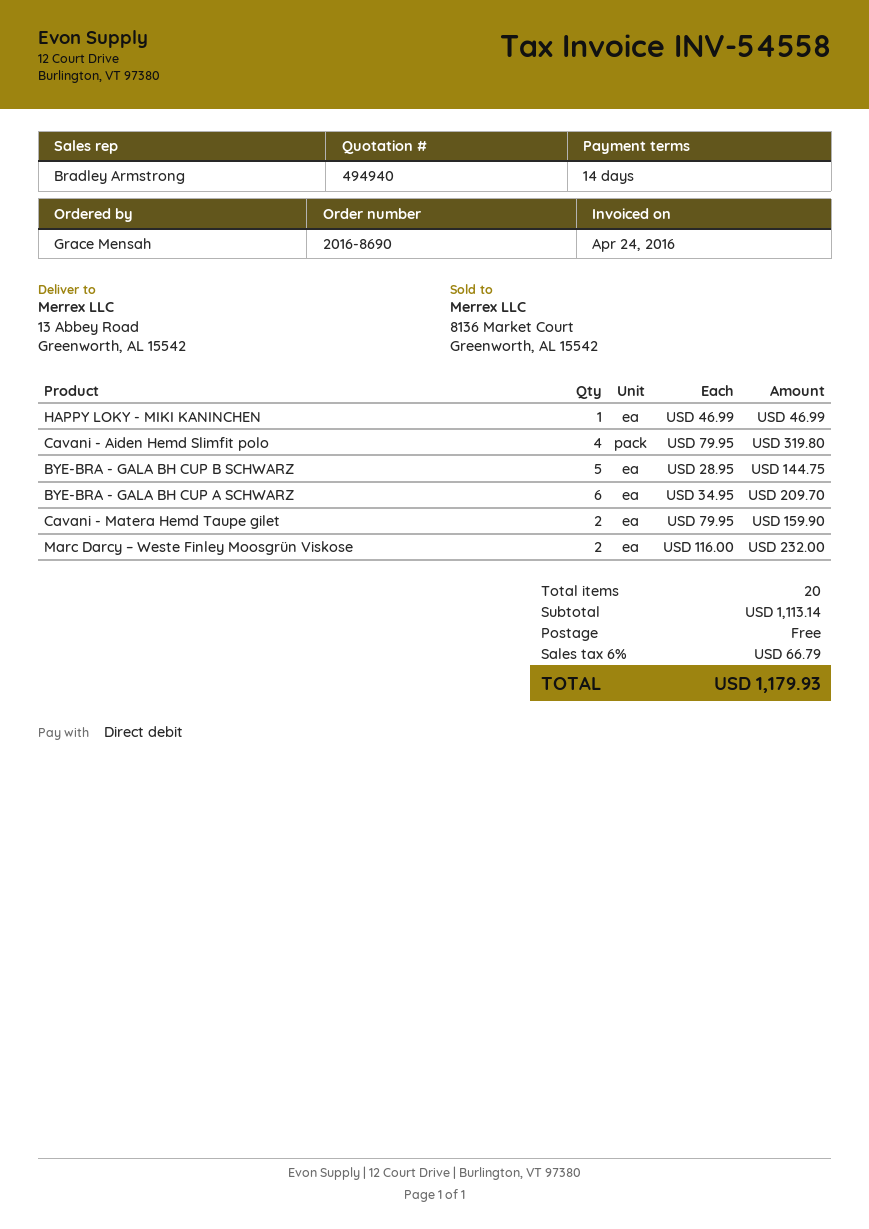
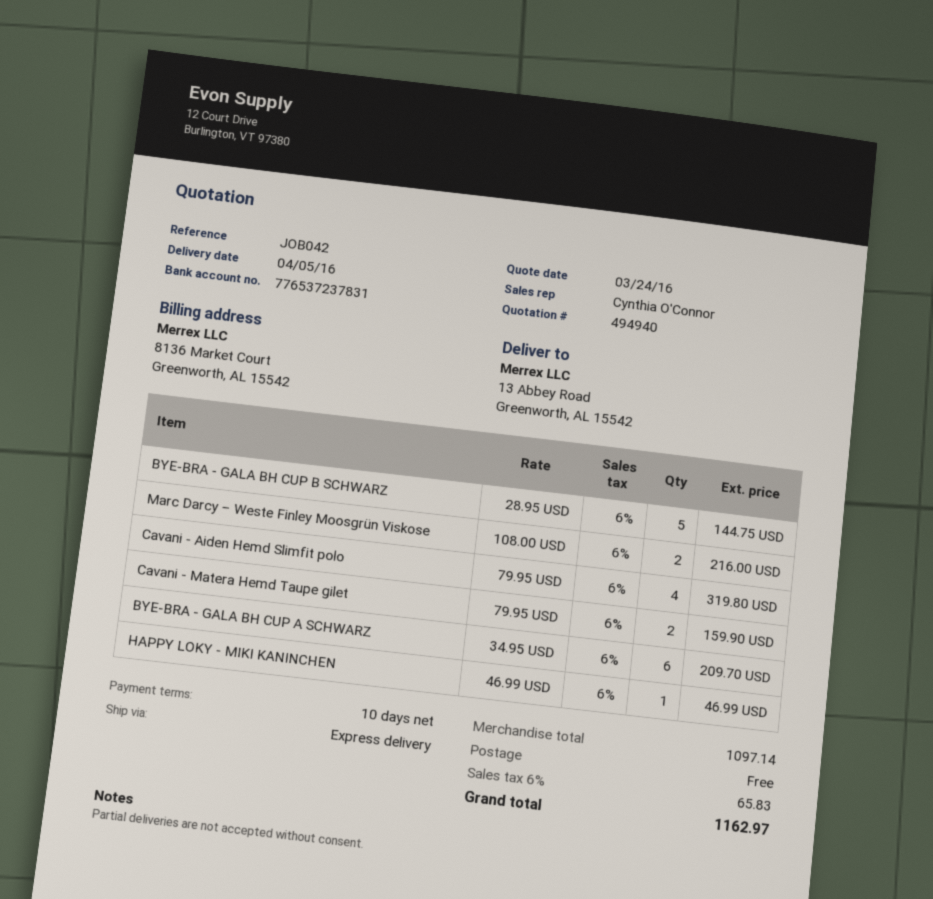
payment terms: 14 days -> 10 days
sales rep: Bradley Armstrong -> Cynthia O'Connor
Marc Darcy – Weste Finley Moosgrün Viskose: 2 x 116.00 = 232.00 -> 2 x 108.00 = 216.00
subtotal: 1113.14 -> 1097.14
tax: 6% = 66.79 -> 6% = 65.83
total: 1179.93 -> 1162.97

